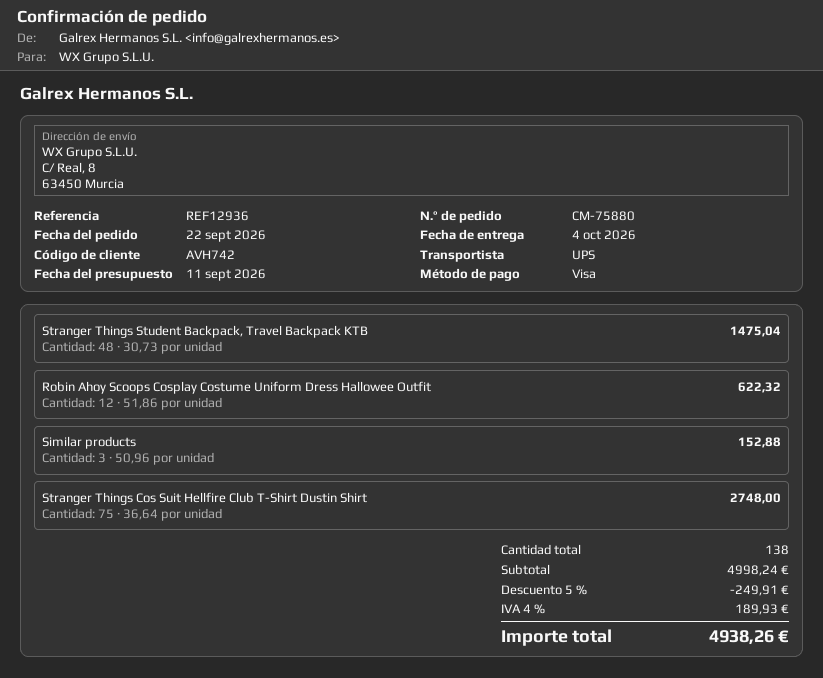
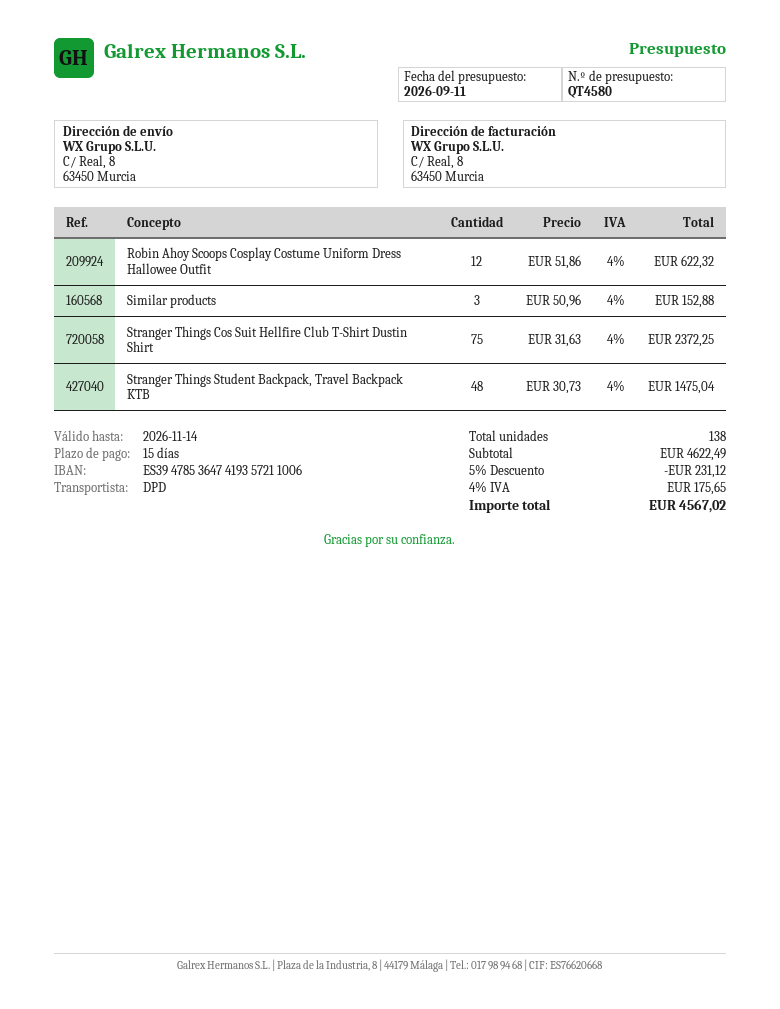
shipping method: UPS -> DPD
Stranger Things Cos Suit Hellfire Club T-Shirt Dustin Shirt: 75 x 36.64 = 2748.00 -> 75 x 31.63 = 2372.25
subtotal: 4998.24 -> 4622.49
discount: 5% = 249.91 -> 5% = 231.12
tax: 4% = 189.93 -> 4% = 175.65
total: 4938.26 -> 4567.02

